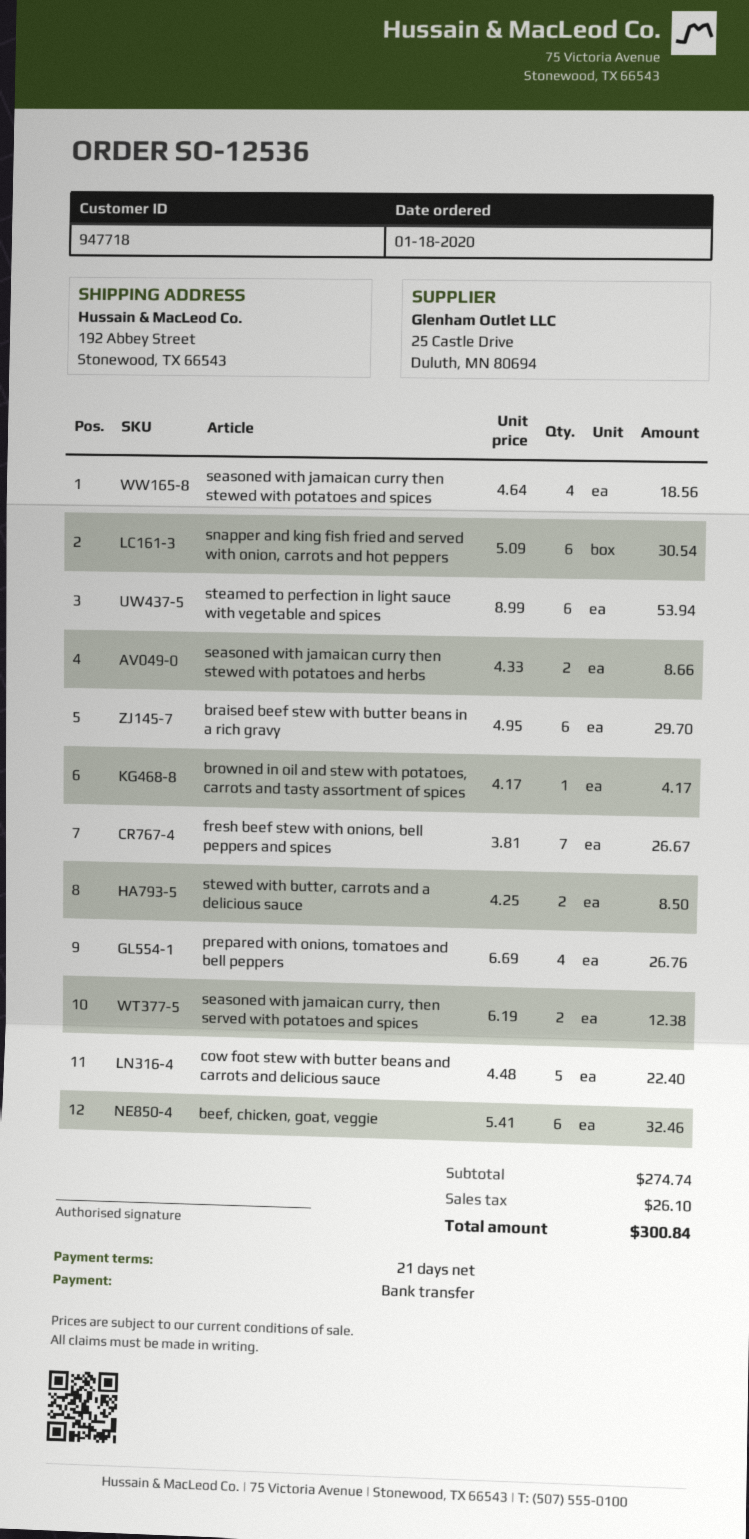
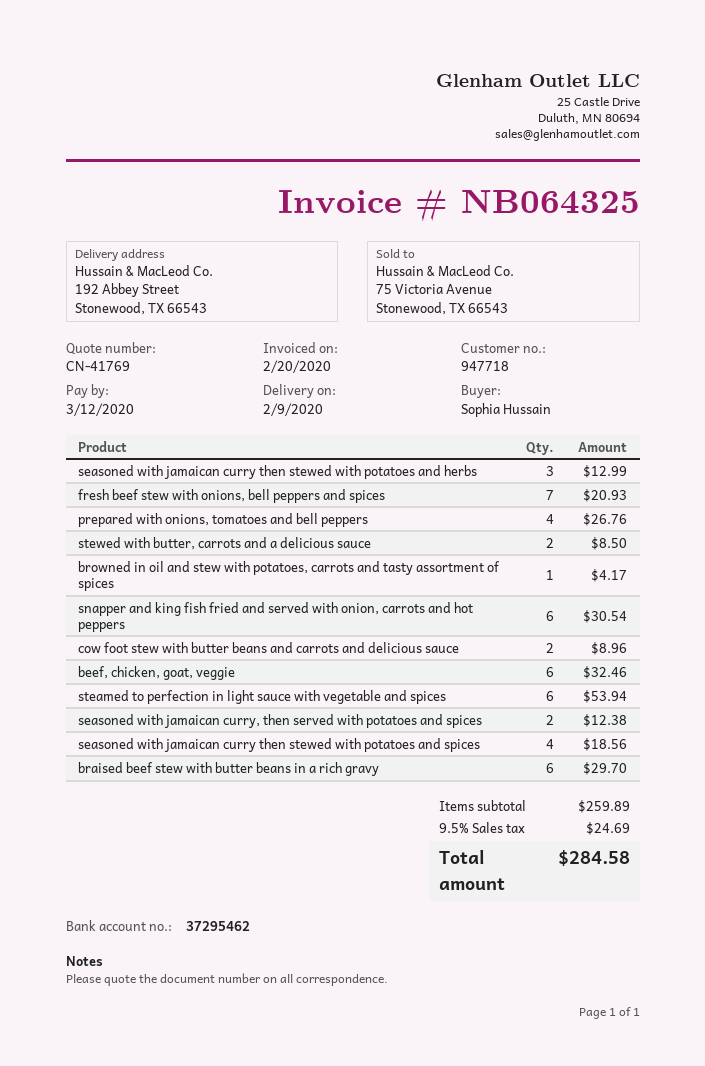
seasoned with jamaican curry then stewed with potatoes and herbs: 2 for 8.66 -> 3 for 12.99
fresh beef stew with onions, bell peppers and spices: 7 for 26.67 -> 7 for 20.93
cow foot stew with butter beans and carrots and delicious sauce: 5 for 22.40 -> 2 for 8.96
subtotal: 274.74 -> 259.89
tax: 26.10 -> 24.69
total: 300.84 -> 284.58

